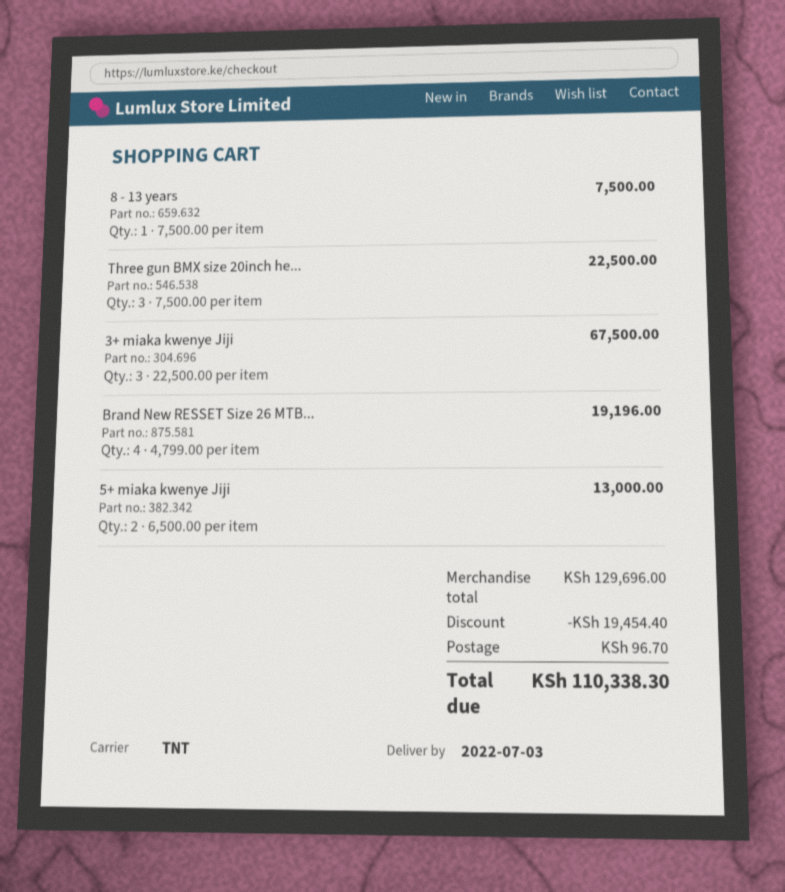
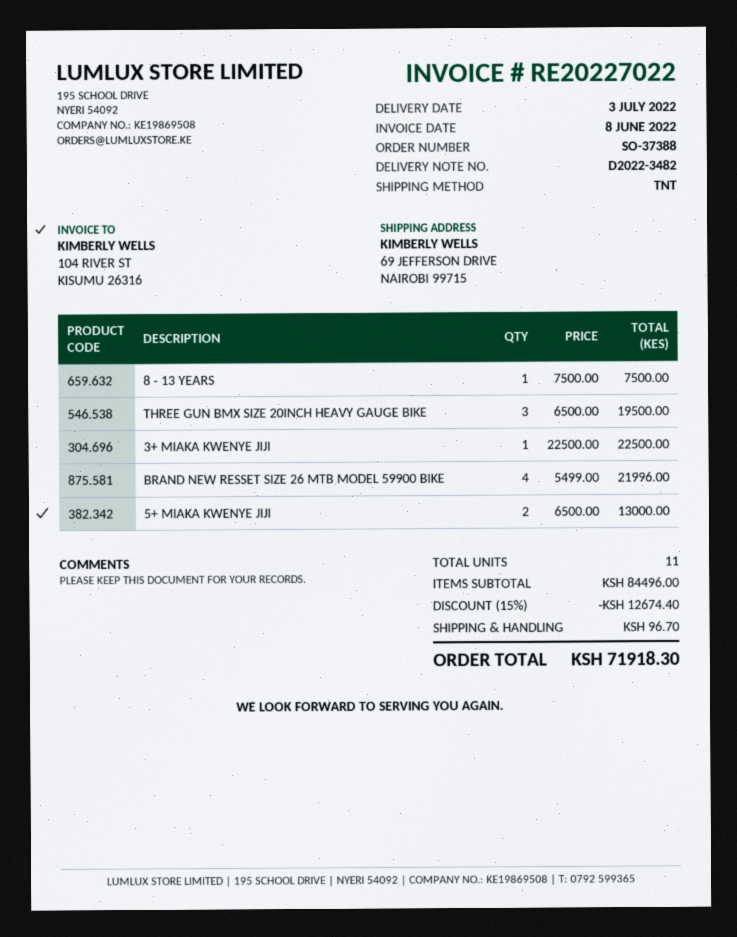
Three gun BMX size 20inch he...: 3 x 7500.00 = 22500.00 -> 3 x 6500.00 = 19500.00
3+ miaka kwenye Jiji: 3 x 22500.00 = 67500.00 -> 1 x 22500.00 = 22500.00
Brand New RESSET Size 26 MTB...: 4 x 4799.00 = 19196.00 -> 4 x 5499.00 = 21996.00
subtotal: 129696.00 -> 84496.00
discount: 19454.40 -> 12674.40
total: 110338.30 -> 71918.30

